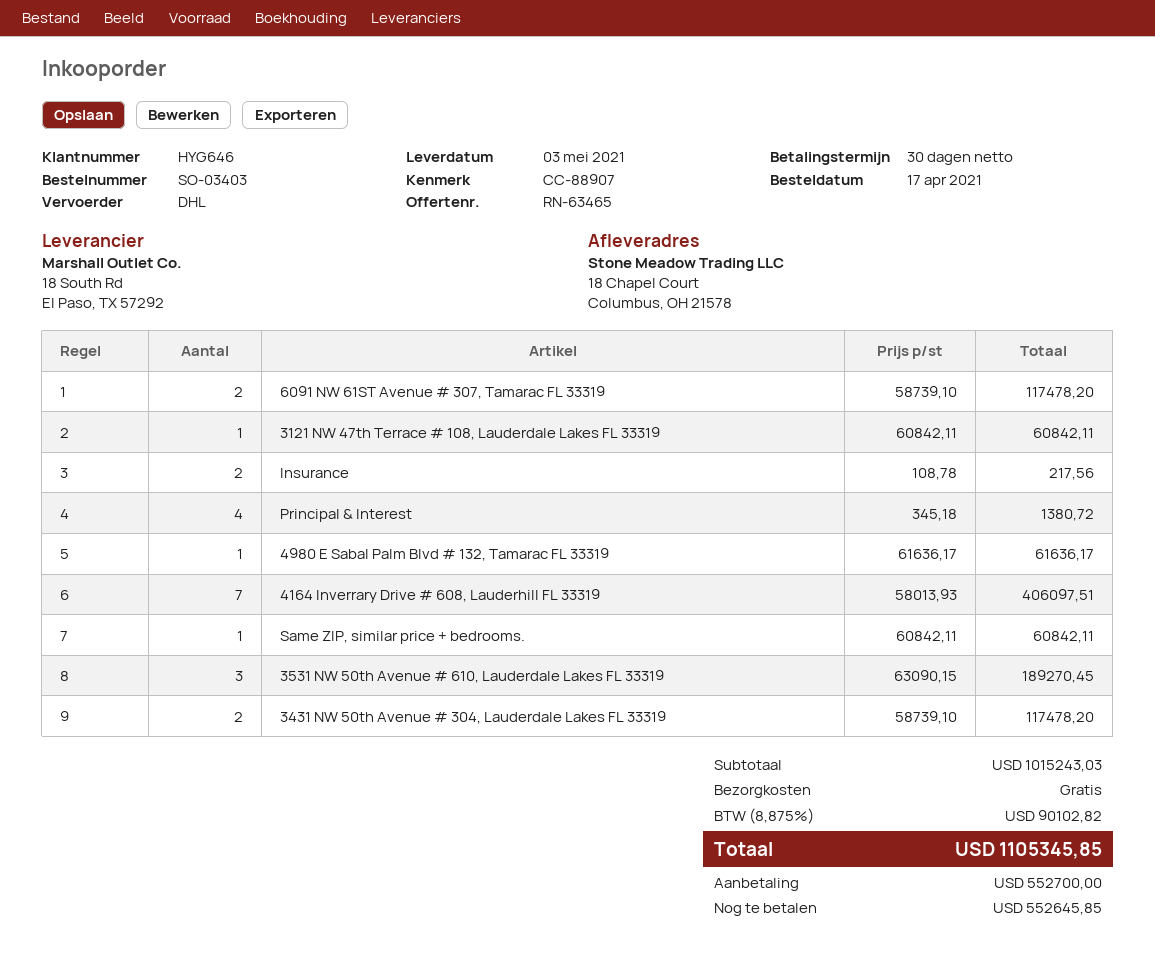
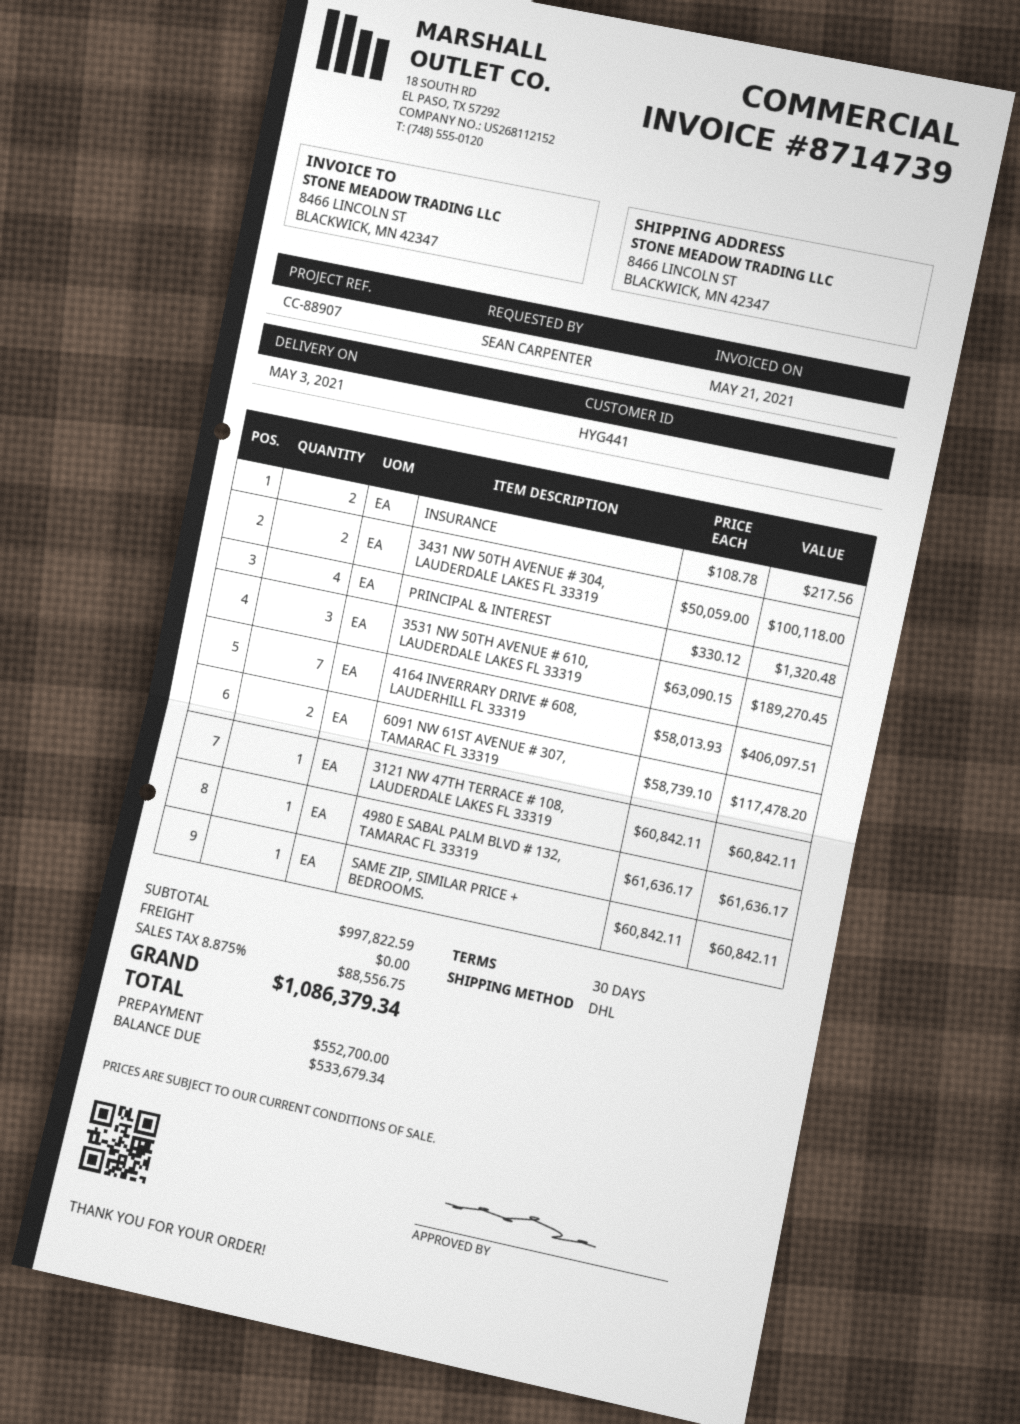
customer number: HYG646 -> HYG441
ship to: 18 Chapel Court, Columbus, OH 21578 -> 8466 LINCOLN ST, BLACKWICK, MN 42347
Principal & Interest: 4 x 345.18 = 1380.72 -> 4 x 330.12 = 1320.48
3431 NW 50th Avenue # 304, Lauderdale Lakes FL 33319: 2 x 58739.10 = 117478.20 -> 2 x 50059.00 = 100118.00
subtotal: 1015243.03 -> 997822.59
tax: 8.875% = 90102.82 -> 8.875% = 88556.75
total: 1105345.85 -> 1086379.34
balance: 552645.85 -> 533679.34

